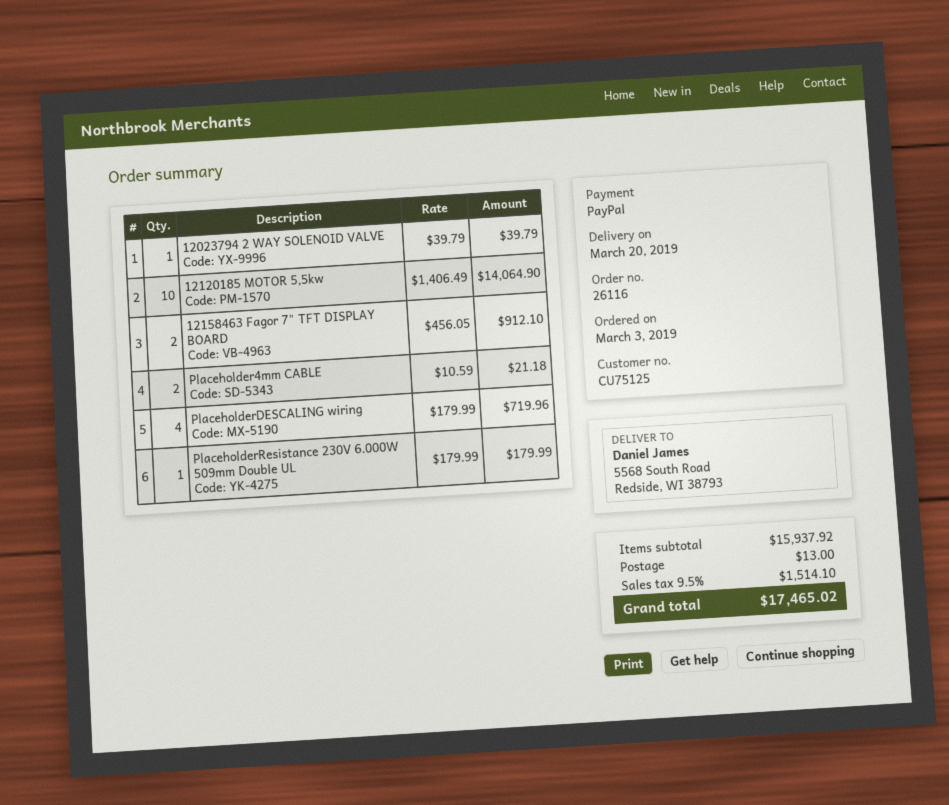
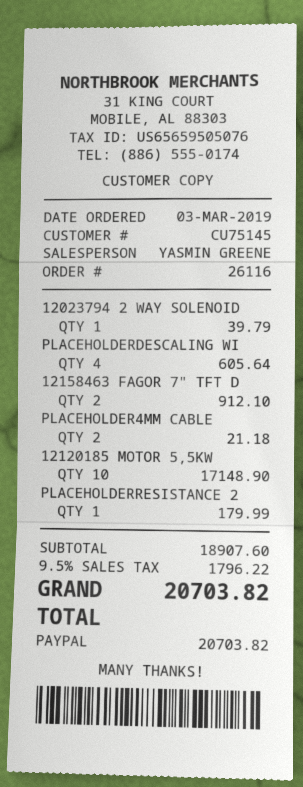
customer number: CU75125 -> CU75145
12120185 MOTOR 5,5kw: 10 for 14064.90 -> 10 for 17148.90
PlaceholderDESCALING wiring: 4 for 719.96 -> 4 for 605.64
subtotal: 15937.92 -> 18907.60
shipping: 13.00 -> none
tax: 9.5% = 1514.10 -> 9.5% = 1796.22
total: 17465.02 -> 20703.82

